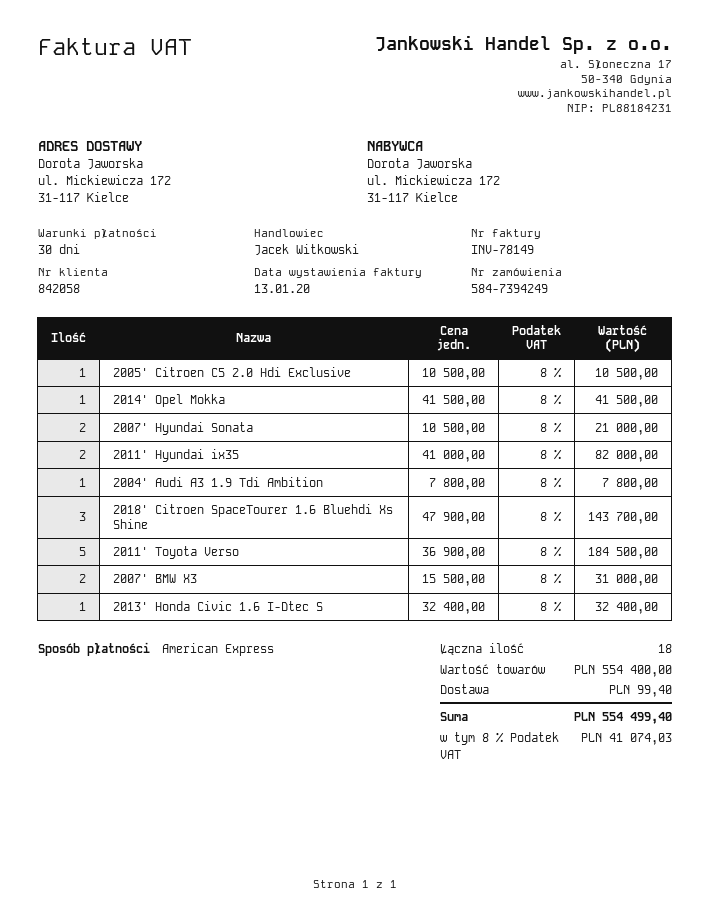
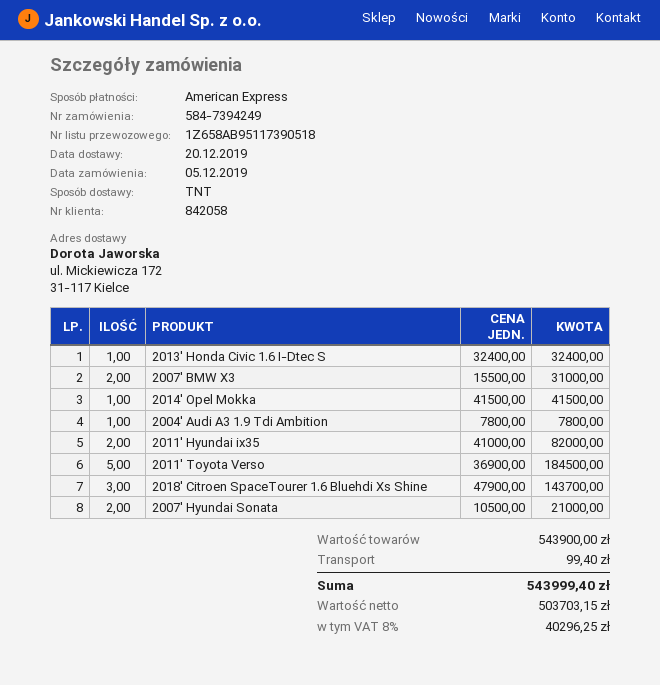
2005' Citroen C5 2.0 Hdi Exclusive: 1 x 10500.00 = 10500.00 -> none
subtotal: 554400.00 -> 543900.00
tax: 8% = 41074.03 -> 8% = 40296.25
total: 554499.40 -> 543999.40

